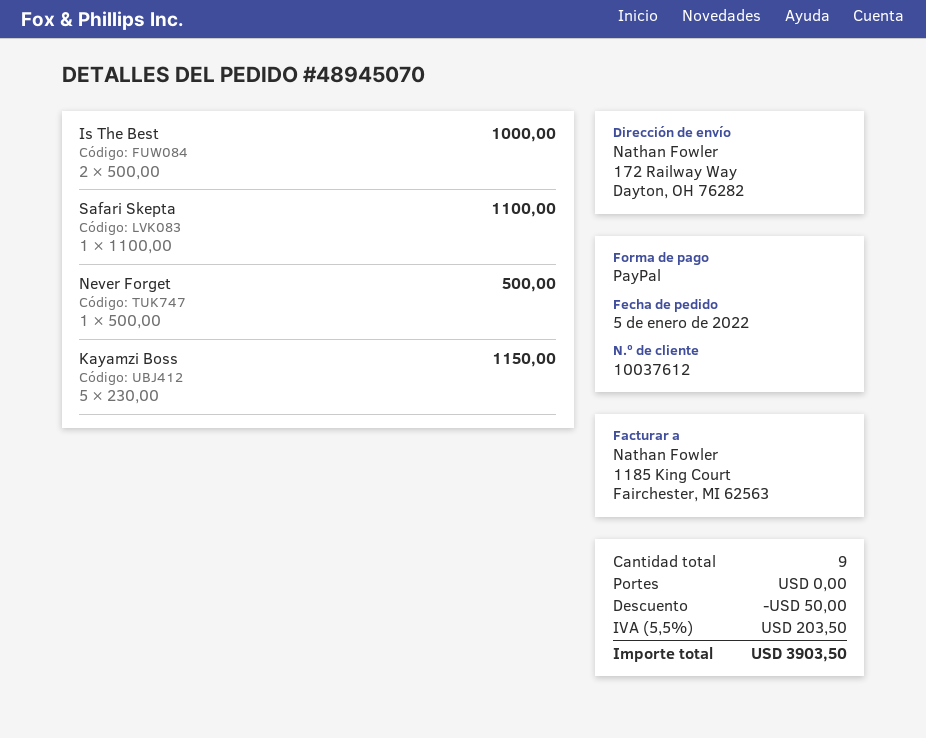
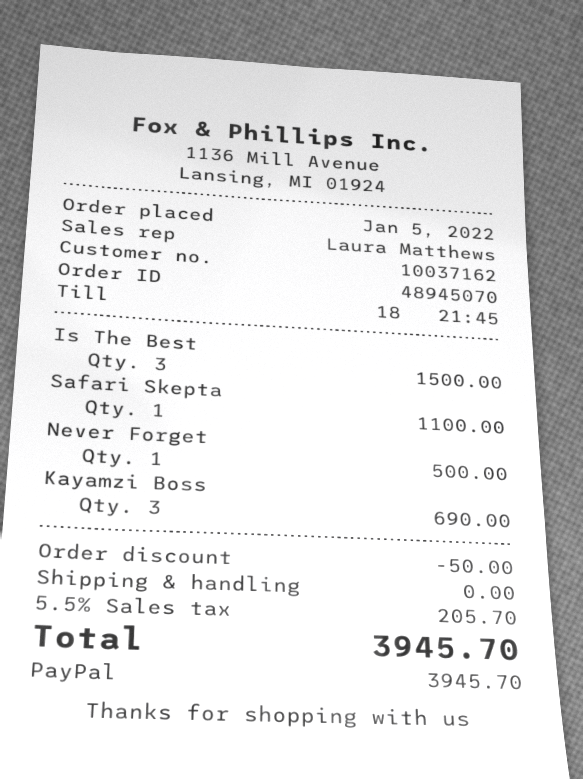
customer number: 10037612 -> 10037162
Is The Best: 2 for 1000.00 -> 3 for 1500.00
Kayamzi Boss: 5 for 1150.00 -> 3 for 690.00
tax: 5.5% = 203.50 -> 5.5% = 205.70
total: 3903.50 -> 3945.70

